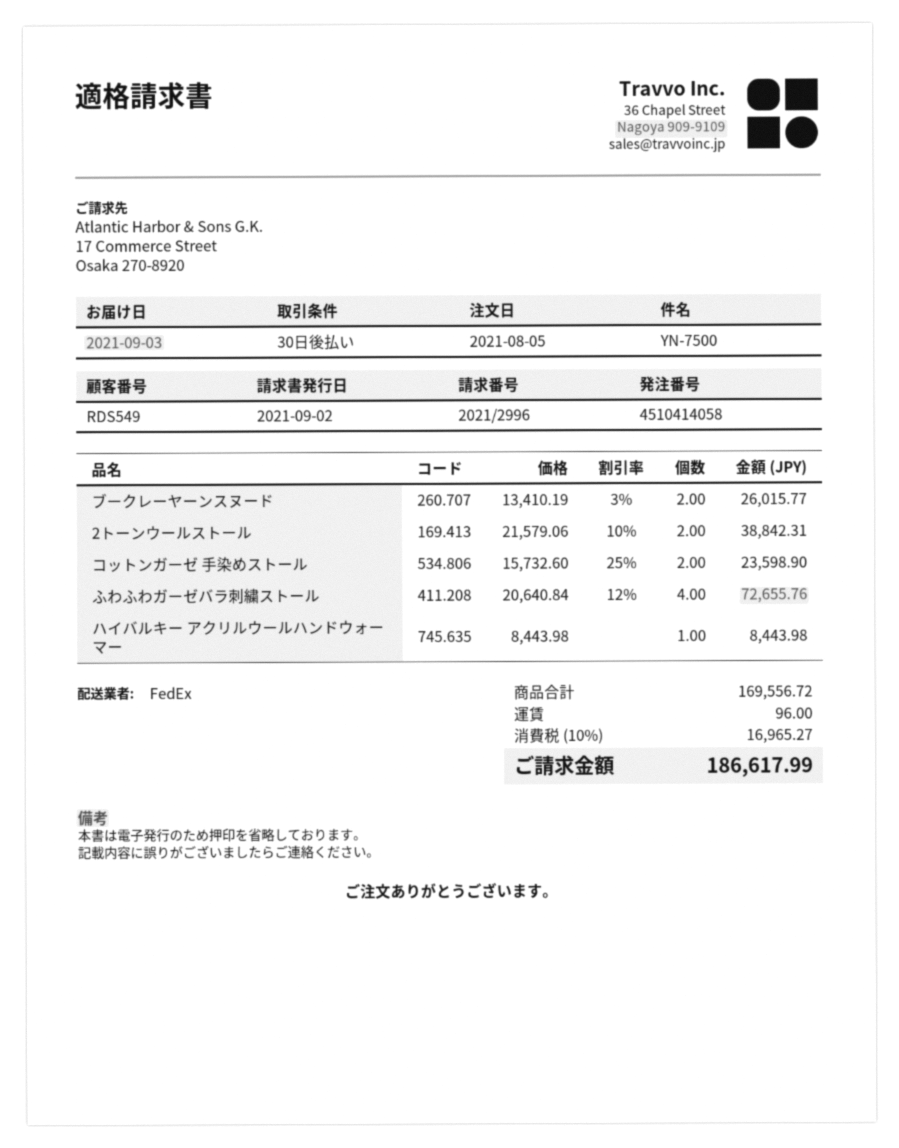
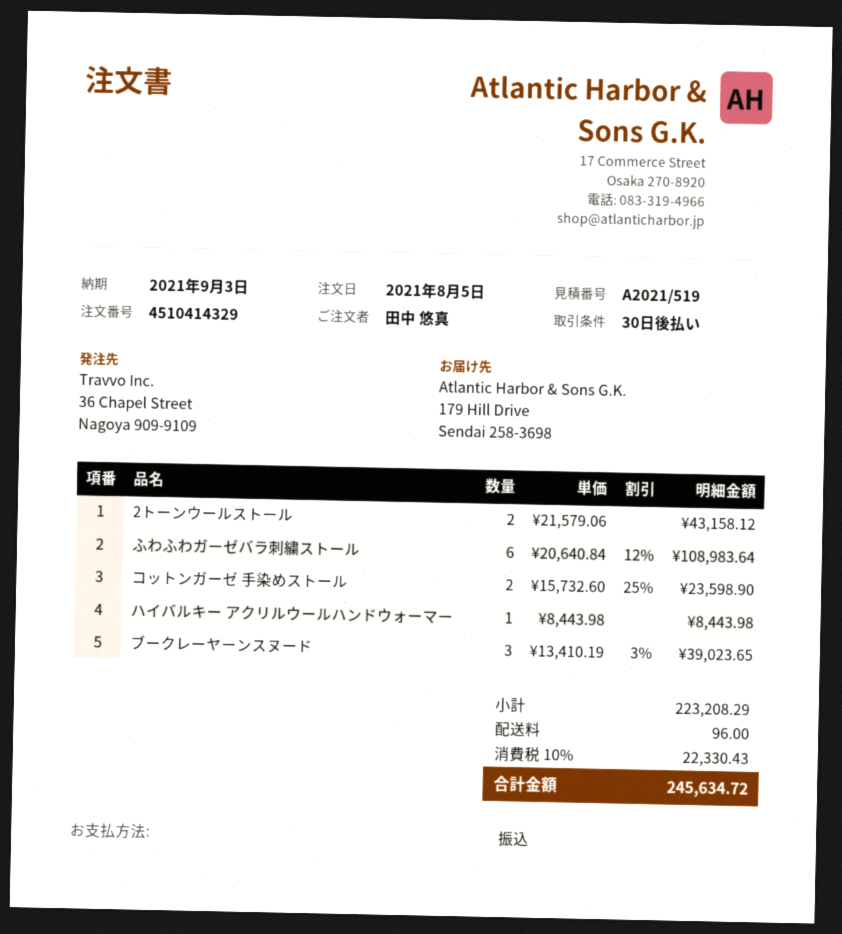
order number: 4510414058 -> 4510414329
ブークレーヤーンスヌード: 2 x 13410.19 - 3% = 26015.77 -> 3 x 13410.19 - 3% = 39023.65
2トーンウールストール: 2 x 21579.06 - 10% = 38842.31 -> 2 x 21579.06 = 43158.12
ふわふわガーゼバラ刺繍ストール: 4 x 20640.84 - 12% = 72655.76 -> 6 x 20640.84 - 12% = 108983.64
subtotal: 169556.72 -> 223208.29
tax: 10% = 16965.27 -> 10% = 22330.43
total: 186617.99 -> 245634.72

